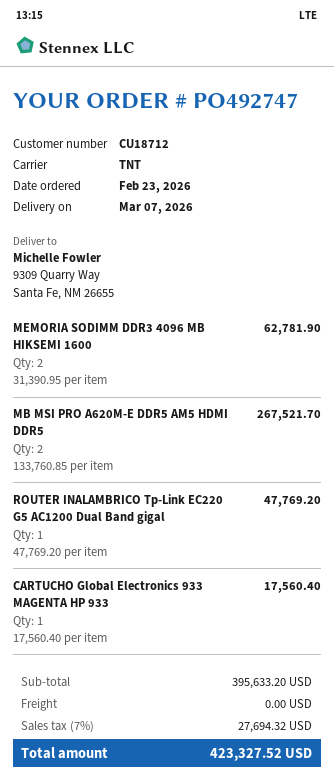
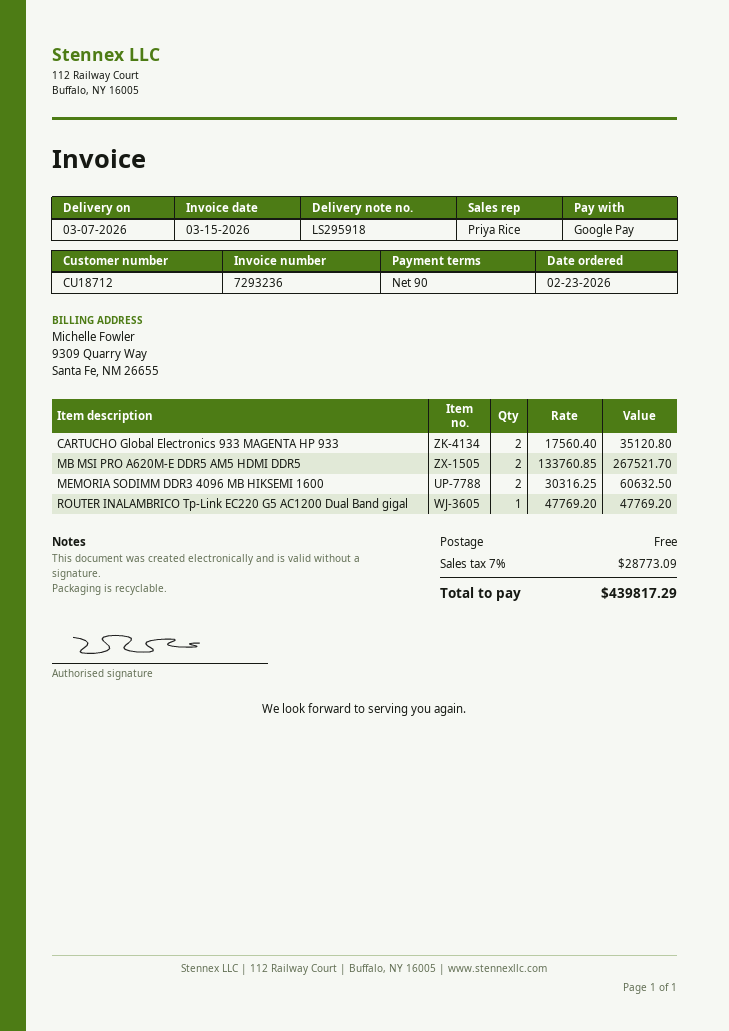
MEMORIA SODIMM DDR3 4096 MB HIKSEMI 1600: 2 x 31390.95 = 62781.90 -> 2 x 30316.25 = 60632.50
CARTUCHO Global Electronics 933 MAGENTA HP 933: 1 x 17560.40 = 17560.40 -> 2 x 17560.40 = 35120.80
tax: 7% = 27694.32 -> 7% = 28773.09
total: 423327.52 -> 439817.29

